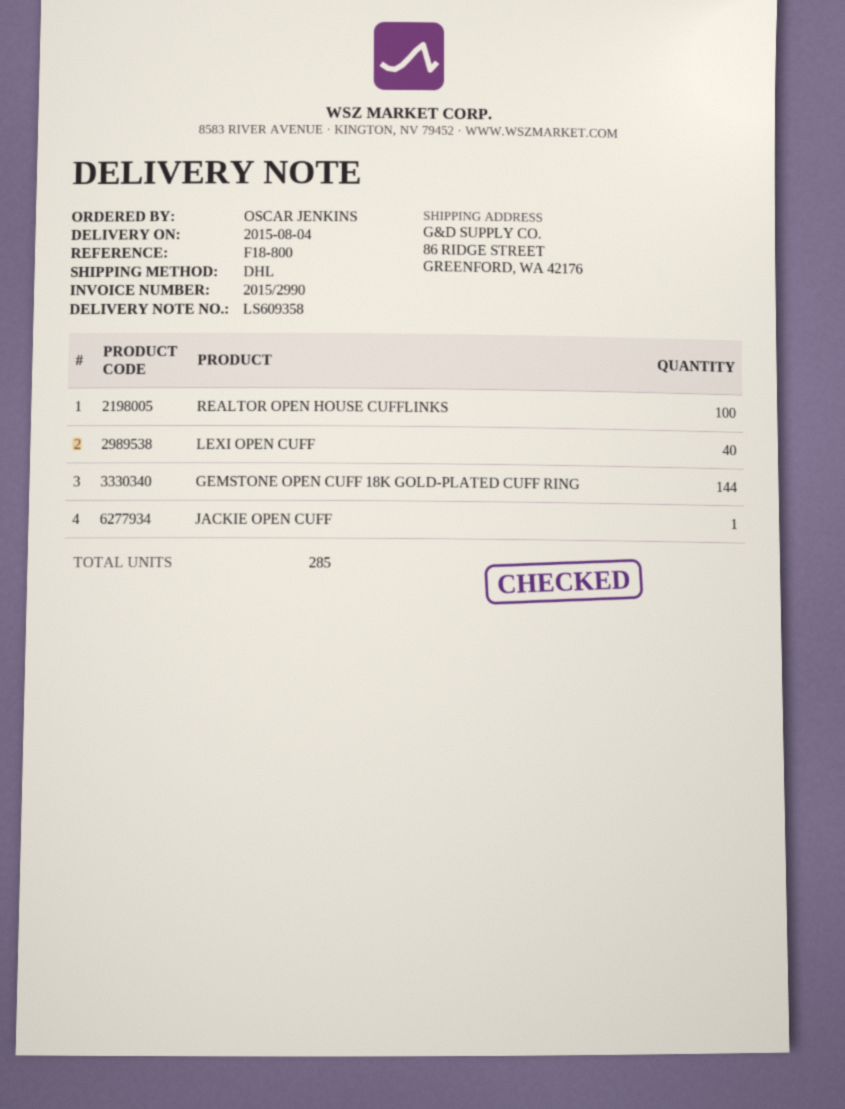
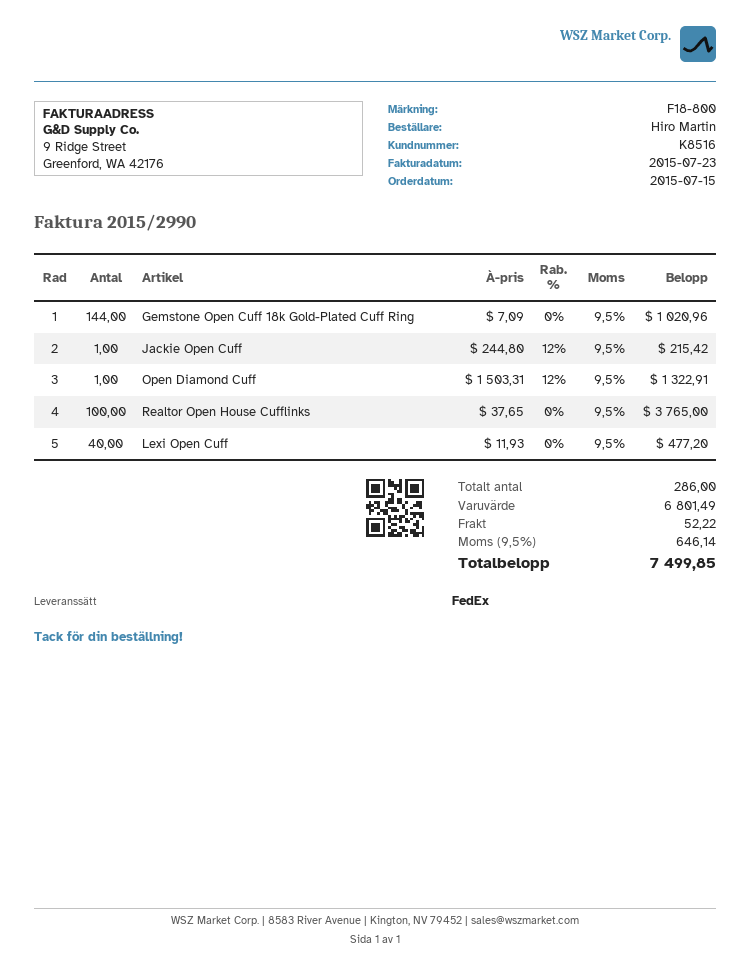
ordered by: OSCAR JENKINS -> Hiro Martin
shipping method: DHL -> FedEx
Open Diamond Cuff: none -> 1
total quantity: 285 -> 286

